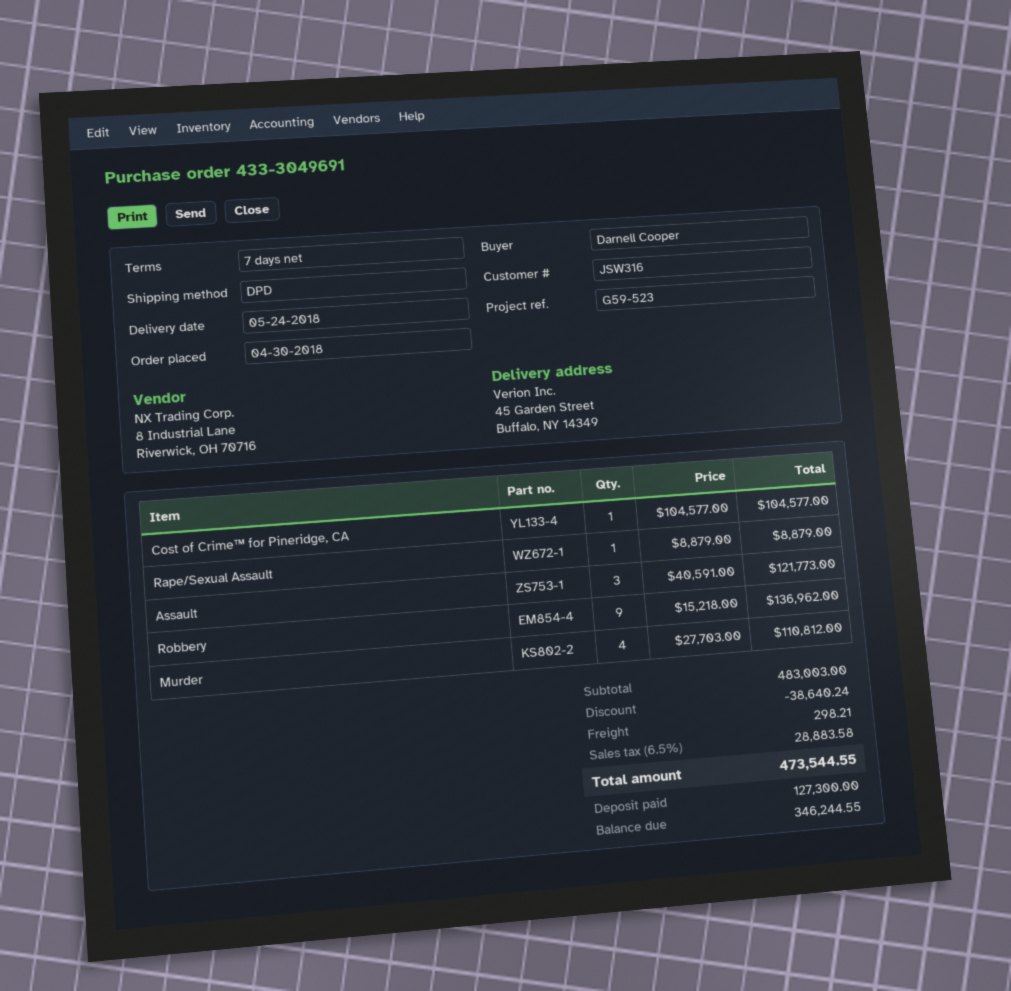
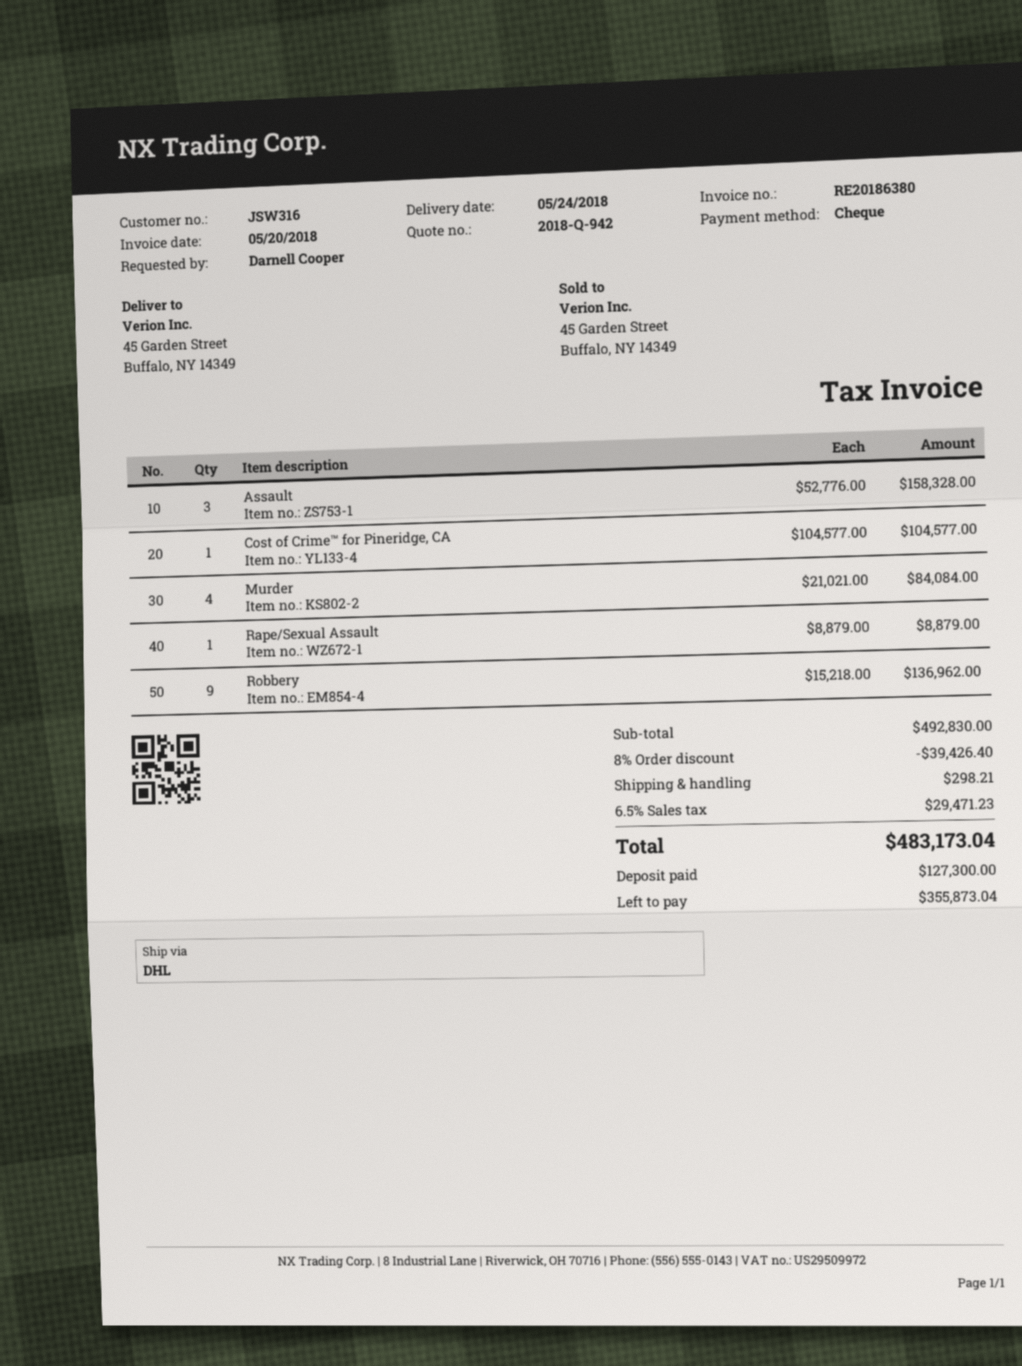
shipping method: DPD -> DHL
Assault: 3 x 40591.00 = 121773.00 -> 3 x 52776.00 = 158328.00
Murder: 4 x 27703.00 = 110812.00 -> 4 x 21021.00 = 84084.00
subtotal: 483003.00 -> 492830.00
discount: 38640.24 -> 39426.40
tax: 6.5% = 28883.58 -> 6.5% = 29471.23
total: 473544.55 -> 483173.04
balance: 346244.55 -> 355873.04

